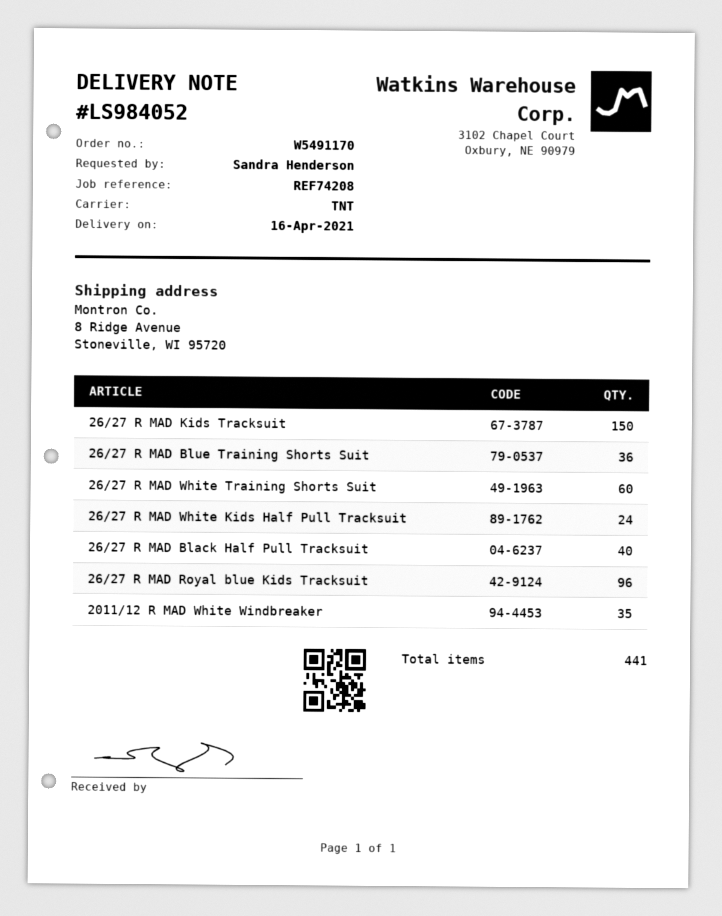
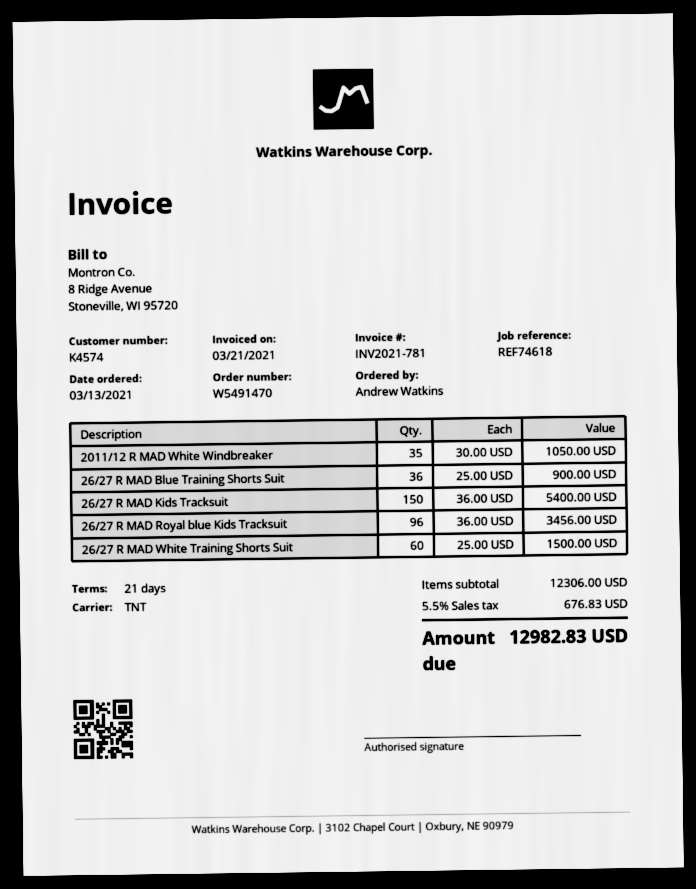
order number: W5491170 -> W5491470
reference: REF74208 -> REF74618
ordered by: Sandra Henderson -> Andrew Watkins
26/27 R MAD White Kids Half Pull Tracksuit: 24 -> none
26/27 R MAD Black Half Pull Tracksuit: 40 -> none

